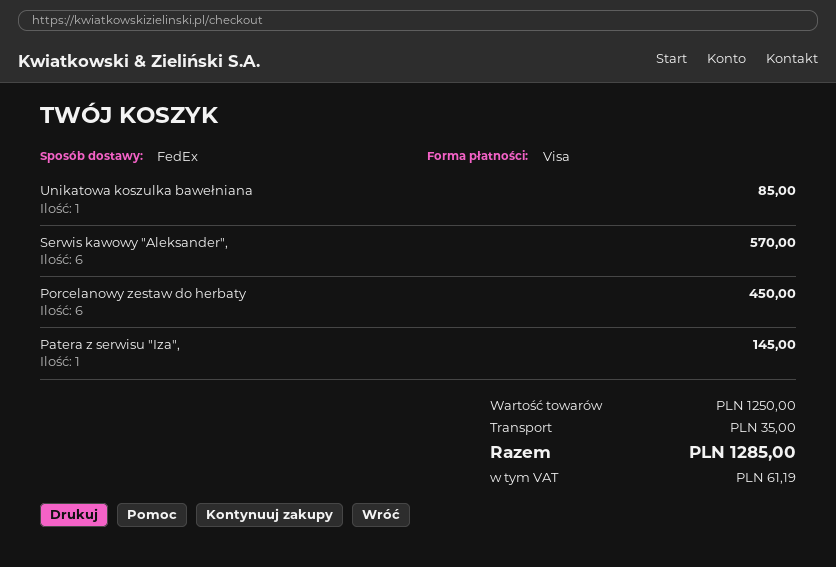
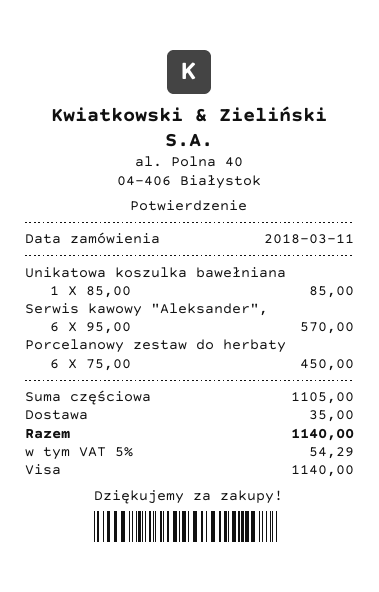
Patera z serwisu "Iza",: 1 for 145.00 -> none
subtotal: 1250.00 -> 1105.00
tax: 61.19 -> 54.29
total: 1285.00 -> 1140.00

